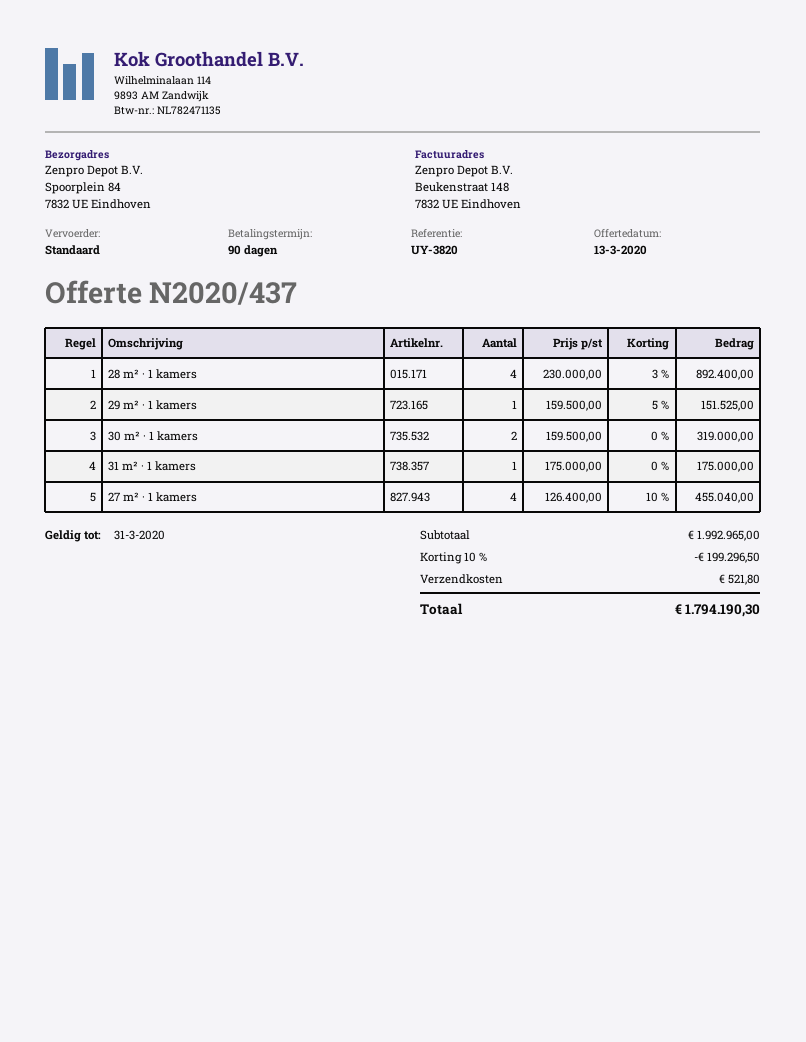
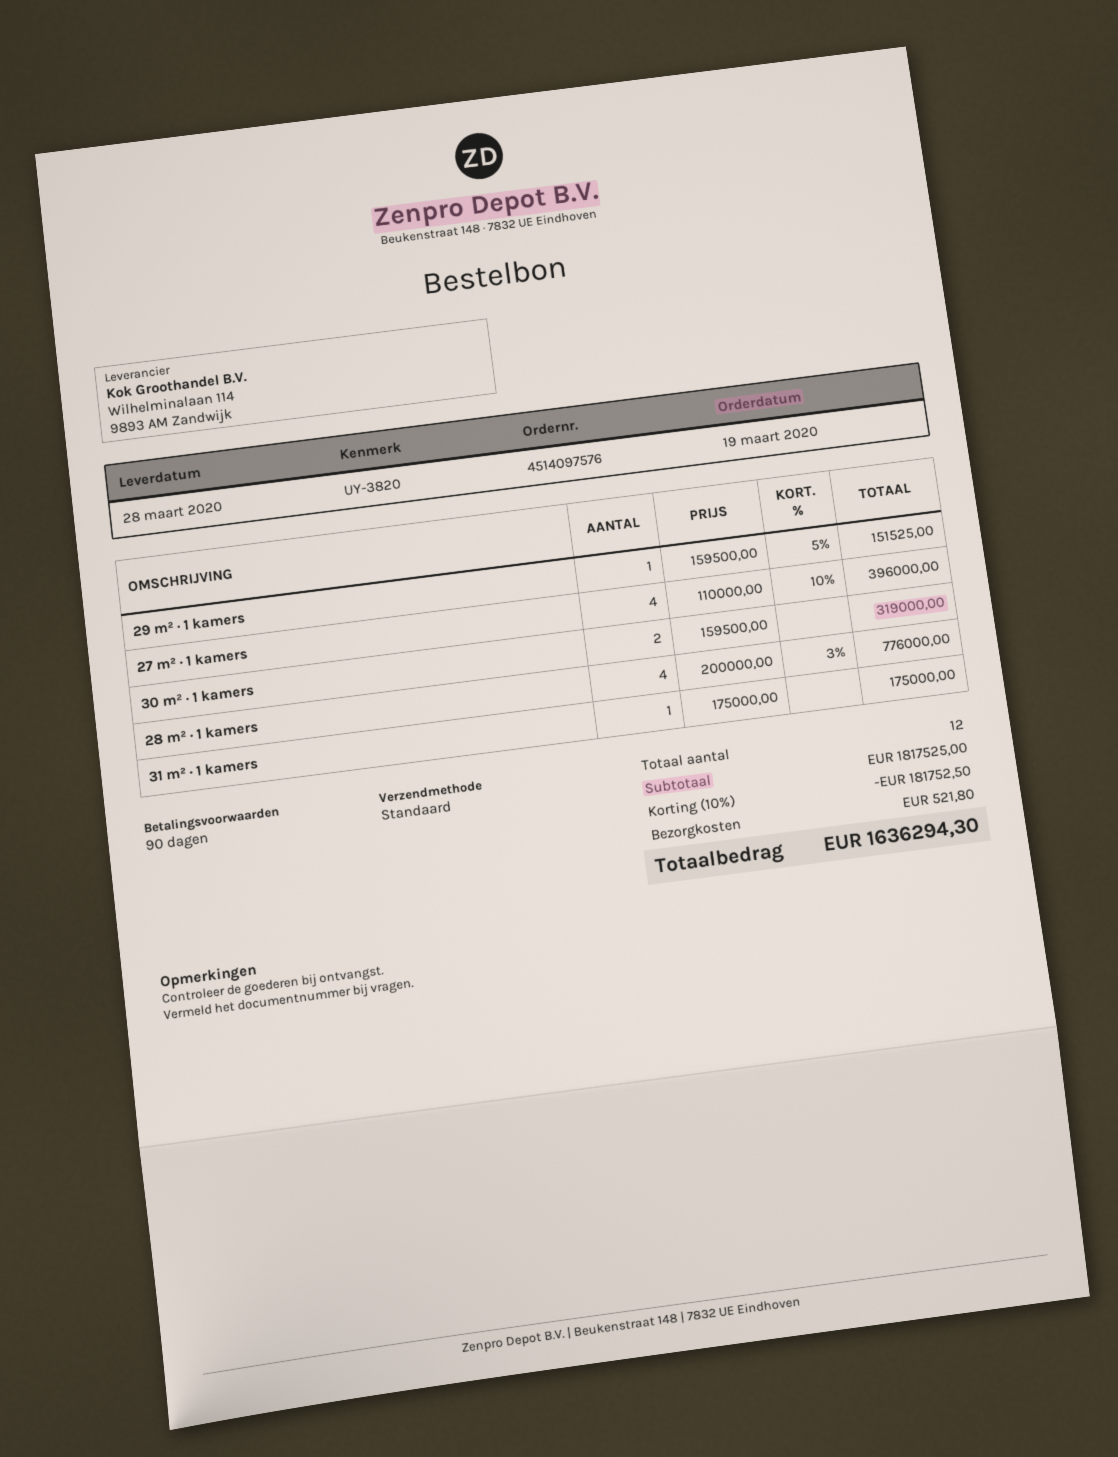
28 m² · 1 kamers: 4 x 230000.00 - 3% = 892400.00 -> 4 x 200000.00 - 3% = 776000.00
27 m² · 1 kamers: 4 x 126400.00 - 10% = 455040.00 -> 4 x 110000.00 - 10% = 396000.00
subtotal: 1992965.00 -> 1817525.00
discount: 10% = 199296.50 -> 10% = 181752.50
total: 1794190.30 -> 1636294.30

